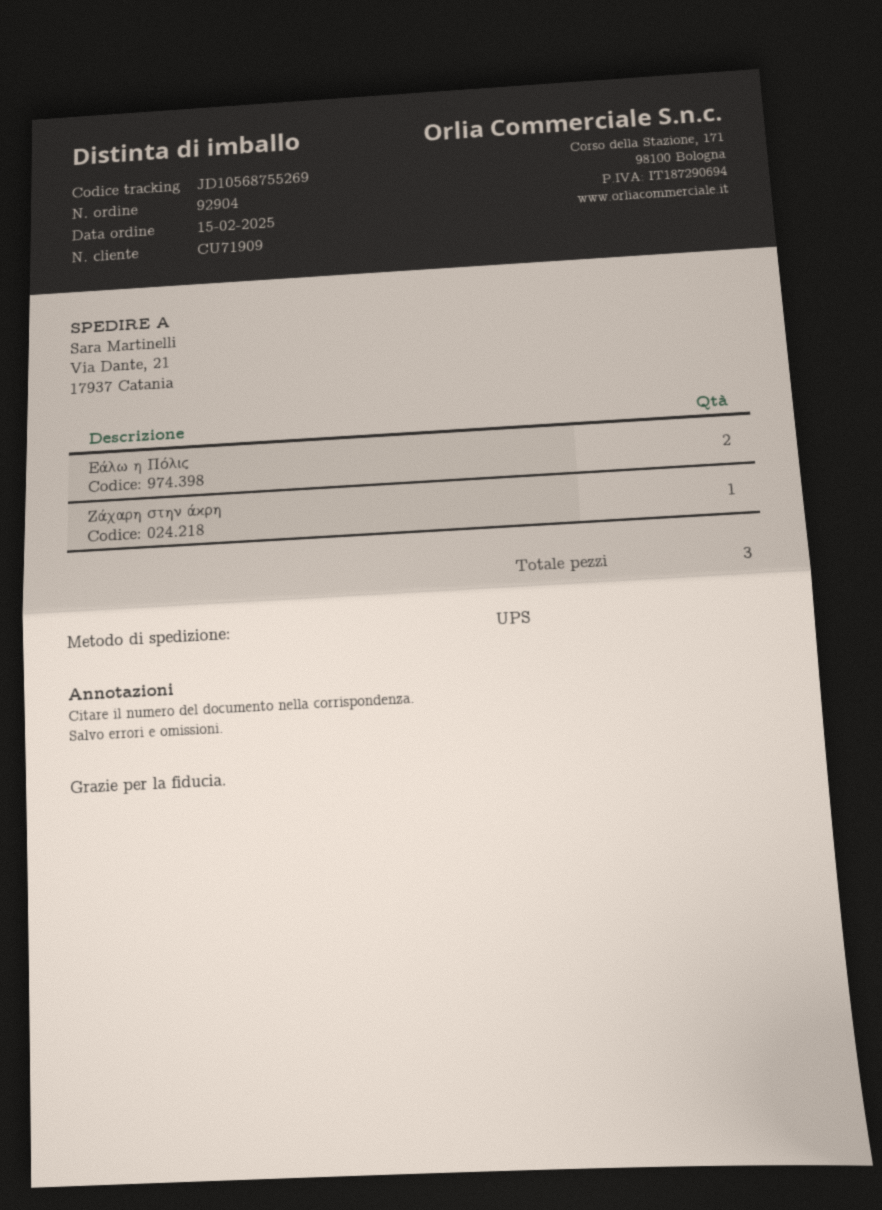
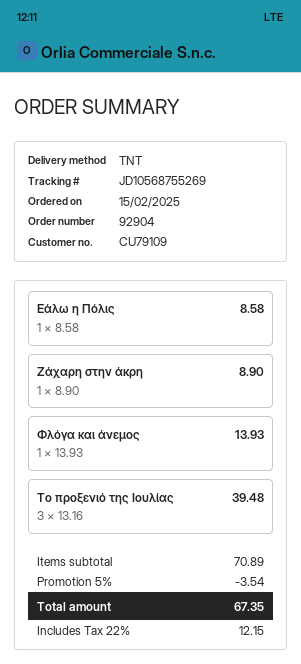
customer number: CU71909 -> CU79109
shipping method: UPS -> TNT
Εάλω η Πόλις: 2 -> 1
Φλόγα και άνεμος: none -> 1
Το προξενιό της Ιουλίας: none -> 3

